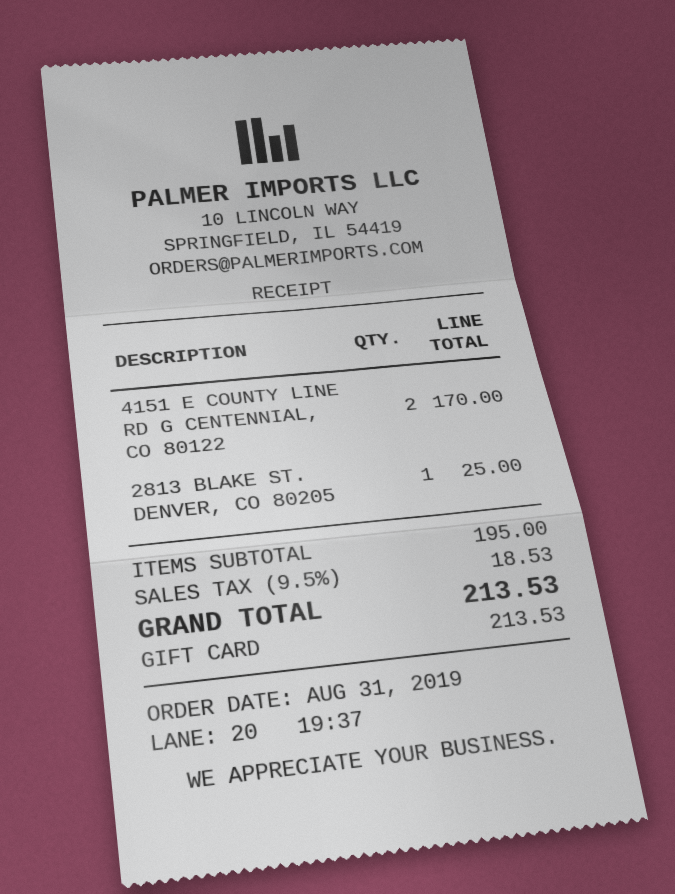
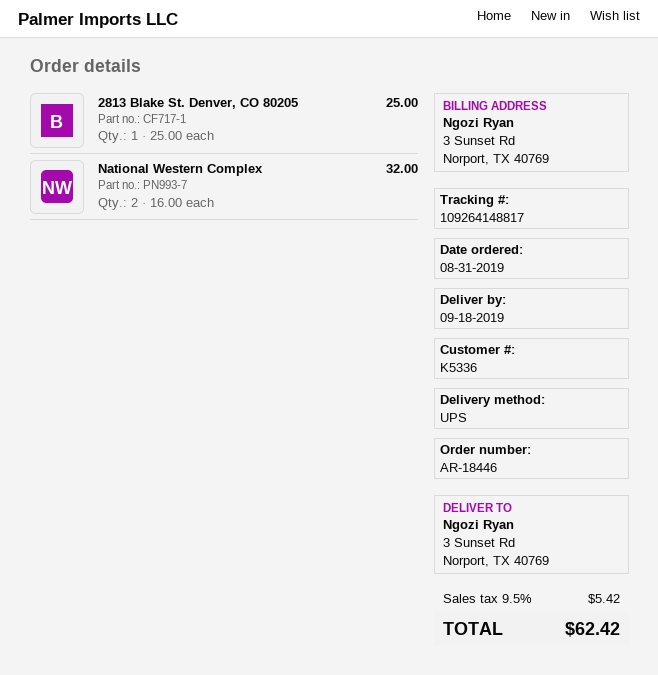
4151 E COUNTY LINE RD G CENTENNIAL, CO 80122: 2 for 170.00 -> none
National Western Complex: none -> 2 for 32.00
tax: 9.5% = 18.53 -> 9.5% = 5.42
total: 213.53 -> 62.42

